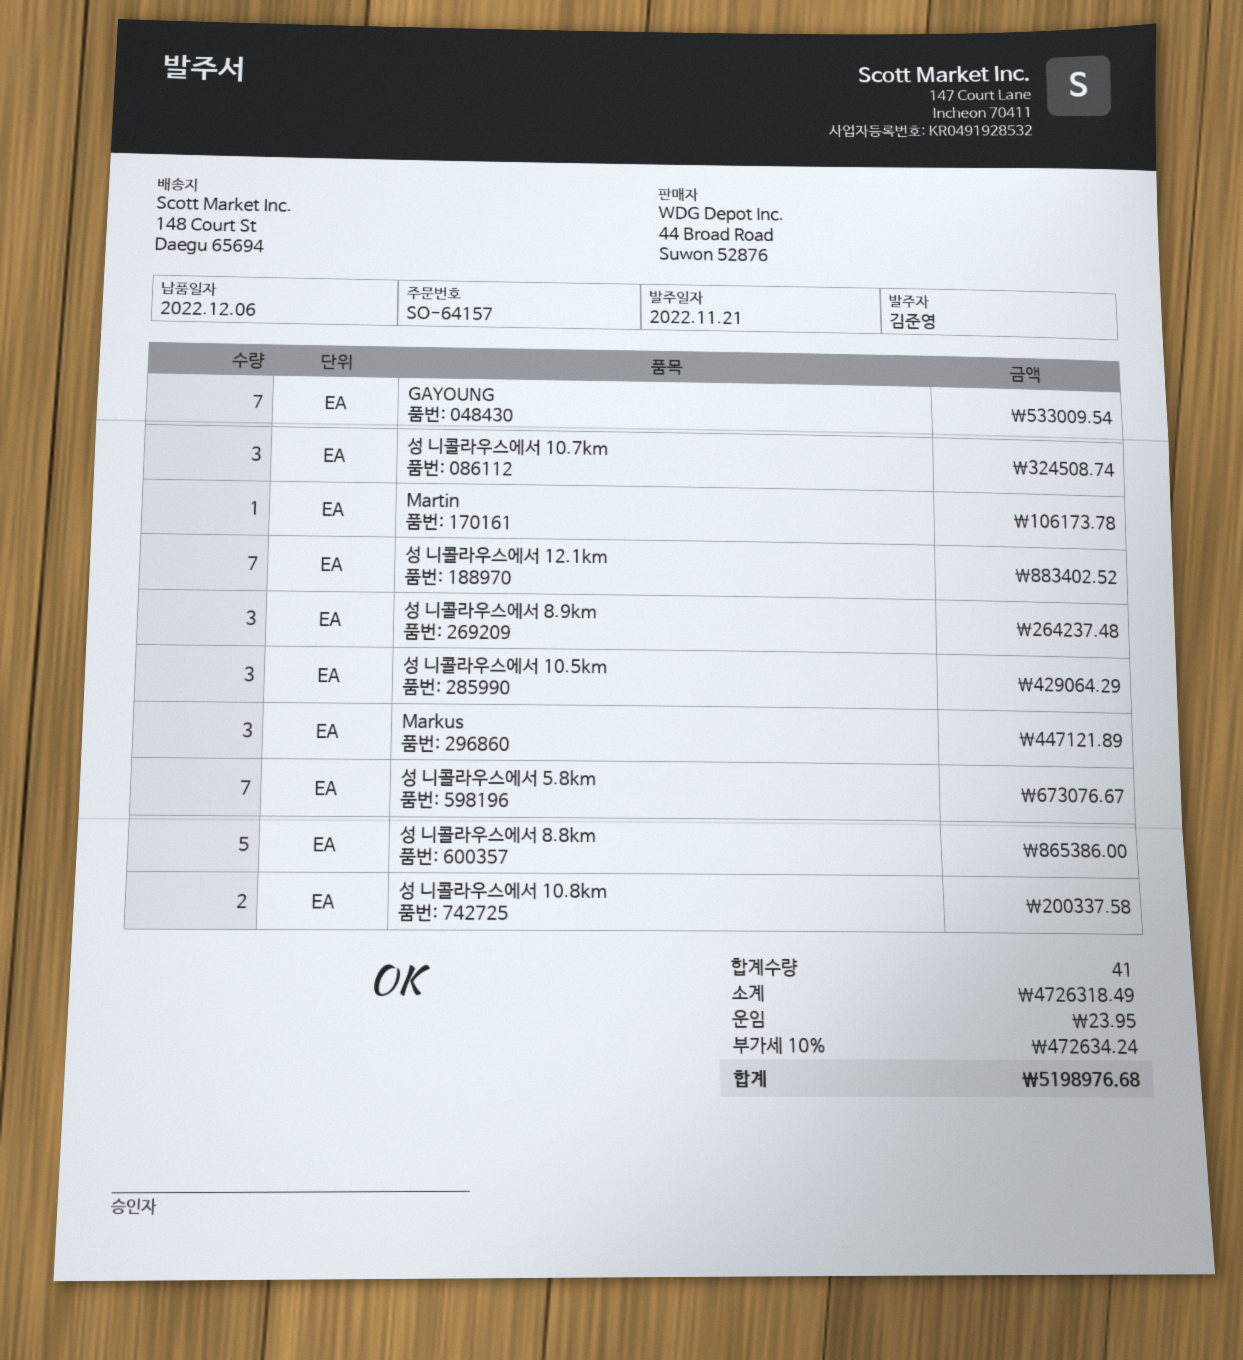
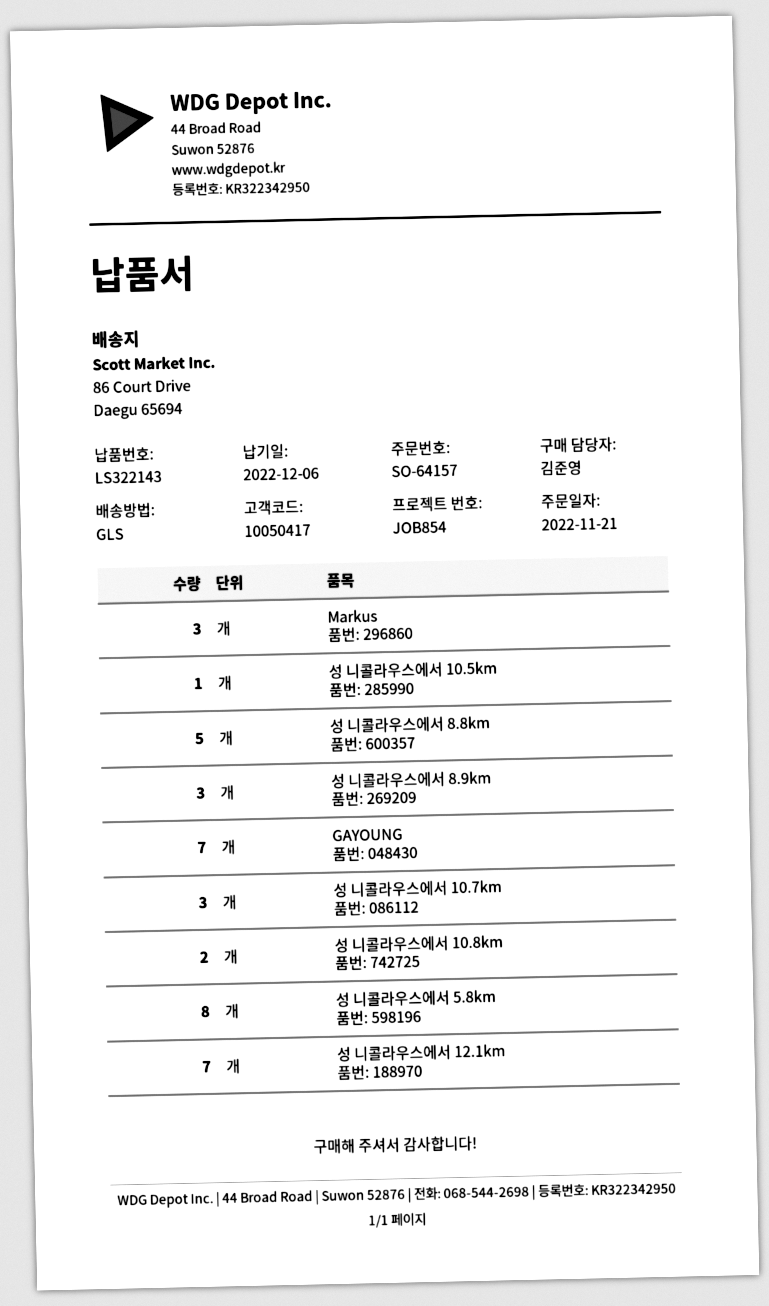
ship to: 148 Court St, Daegu 65694 -> 86 Court Drive, Daegu 65694
Martin: 1 -> none
성 니콜라우스에서 10.5km: 3 -> 1
성 니콜라우스에서 5.8km: 7 -> 8

